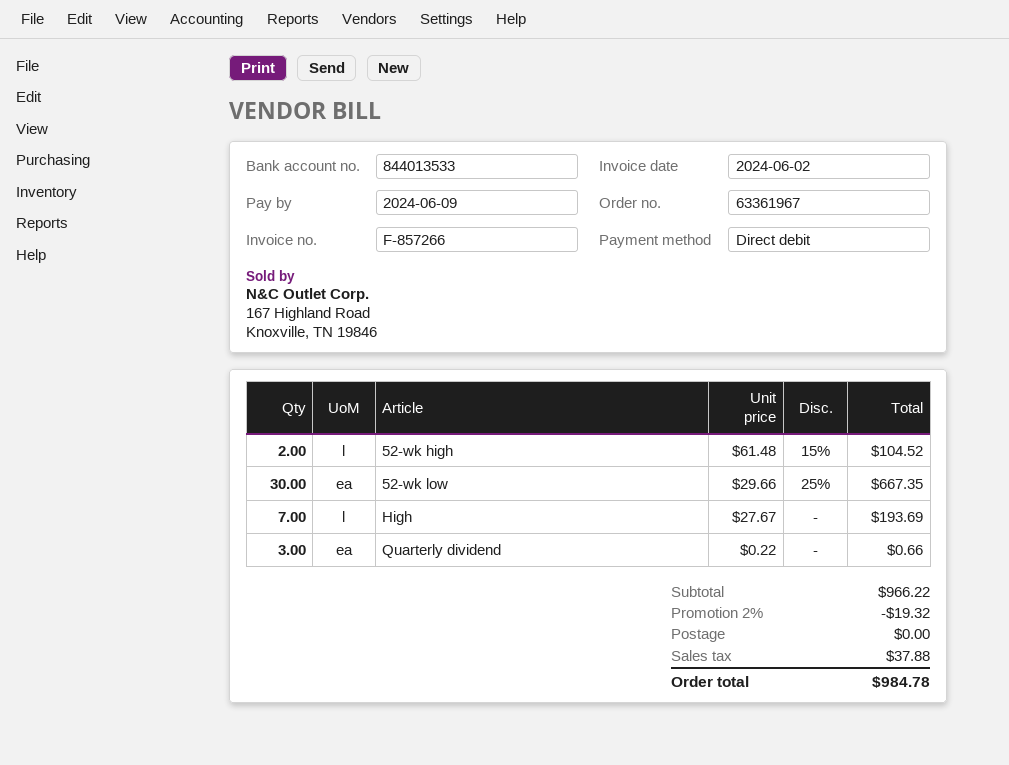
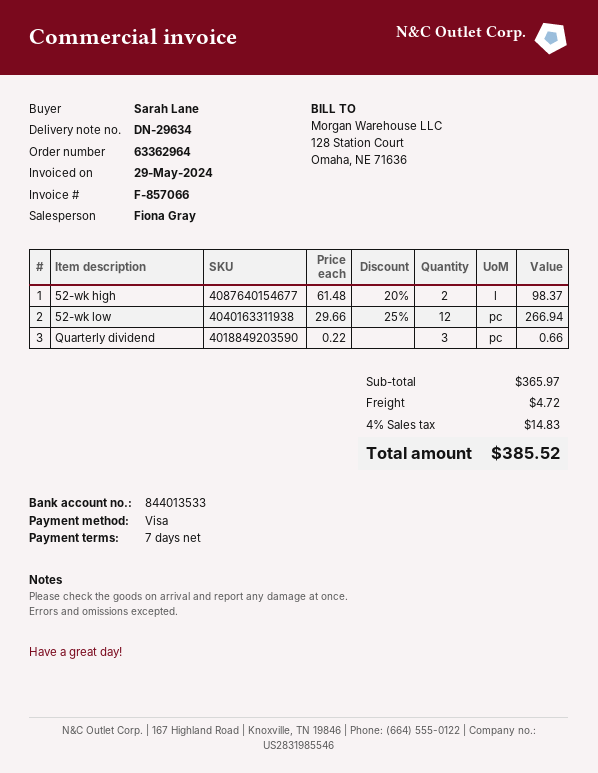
order number: 63361967 -> 63362964
invoice number: F-857266 -> F-857066
invoice date: 2024-06-02 -> 2024-05-29
payment method: direct debit -> Visa
52-wk high: 2 x 61.48 - 15% = 104.52 -> 2 x 61.48 - 20% = 98.37
52-wk low: 30 x 29.66 - 25% = 667.35 -> 12 x 29.66 - 25% = 266.94
High: 7 x 27.67 = 193.69 -> none
subtotal: 966.22 -> 365.97
discount: 2% = 19.32 -> none
shipping: 0.00 -> 4.72
tax: 37.88 -> 14.83
total: 984.78 -> 385.52

